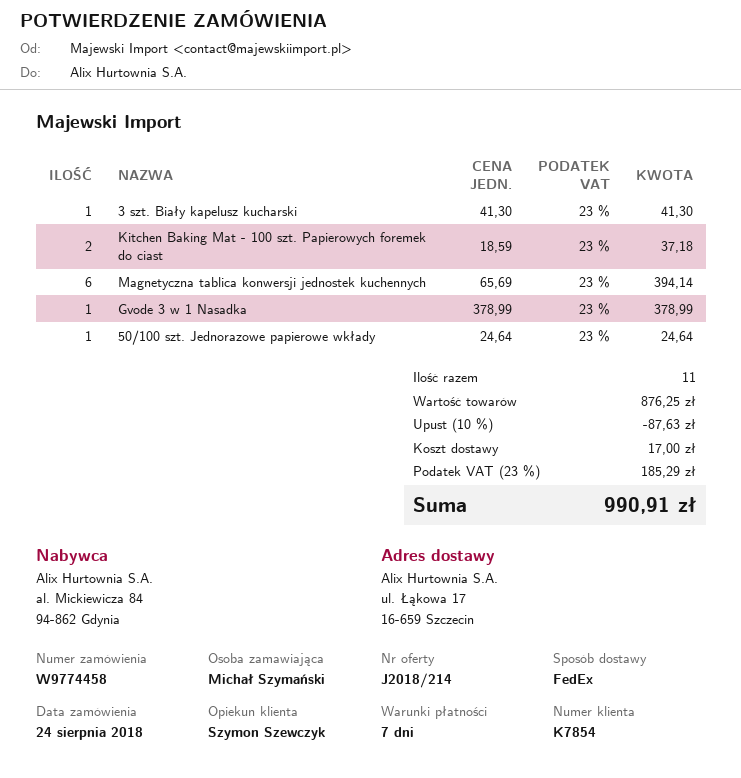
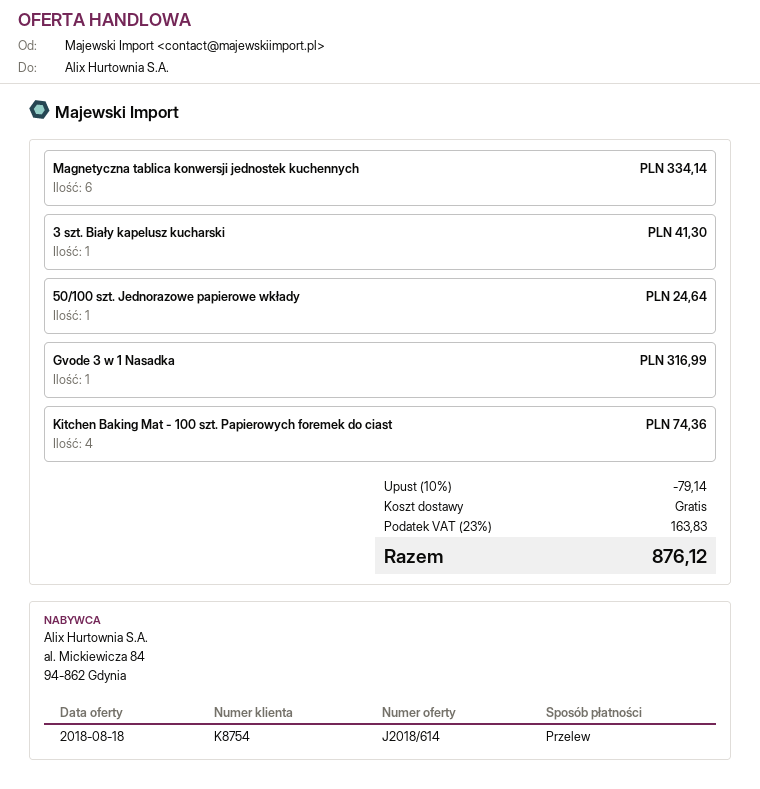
quote number: J2018/214 -> J2018/614
customer number: K7854 -> K8754
Kitchen Baking Mat - 100 szt. Papierowych foremek do ciast: 2 for 37.18 -> 4 for 74.36
Magnetyczna tablica konwersji jednostek kuchennych: 6 for 394.14 -> 6 for 334.14
Gvode 3 w 1 Nasadka: 1 for 378.99 -> 1 for 316.99
discount: 10% = 87.63 -> 10% = 79.14
shipping: 17.00 -> 0.00
tax: 23% = 185.29 -> 23% = 163.83
total: 990.91 -> 876.12

